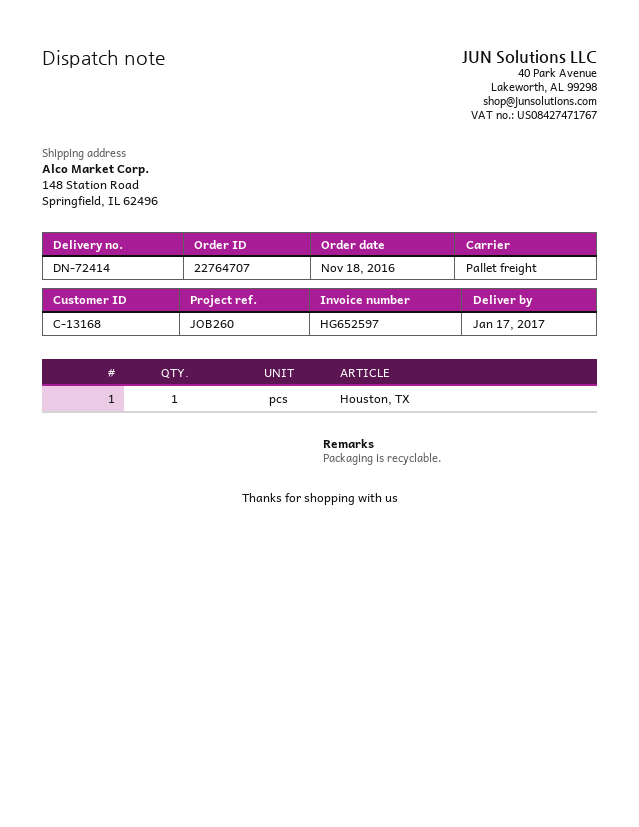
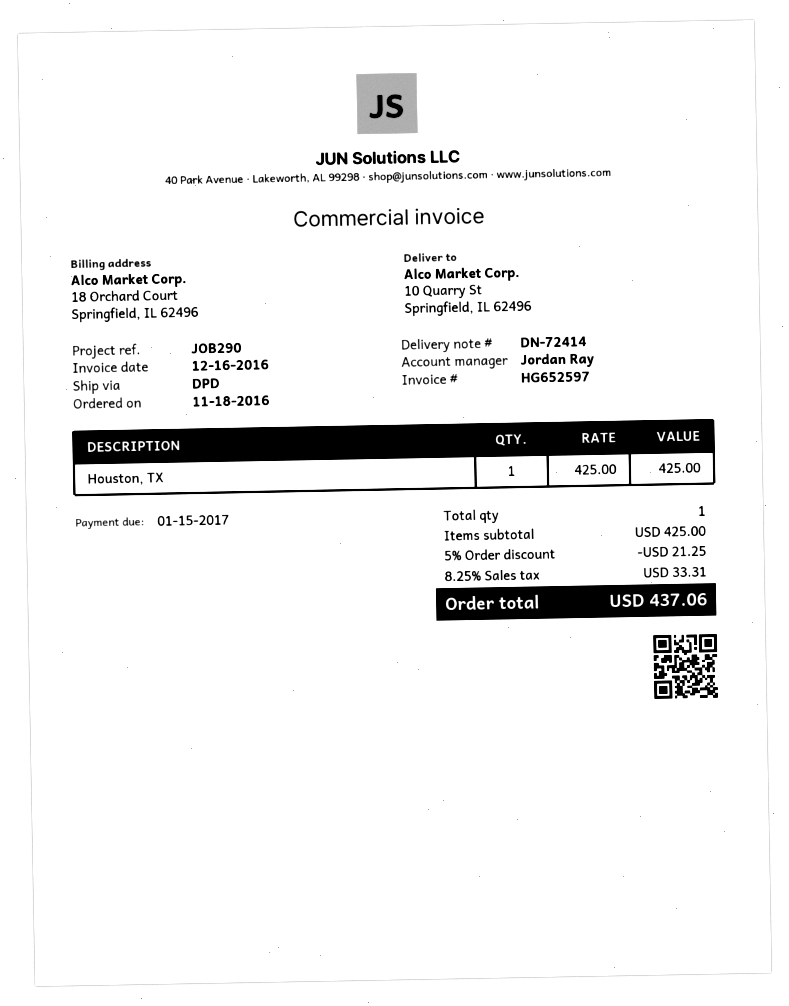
reference: JOB260 -> JOB290
shipping method: pallet freight -> DPD
ship to: 148 Station Road, Springfield, IL 62496 -> 10 Quarry St, Springfield, IL 62496

